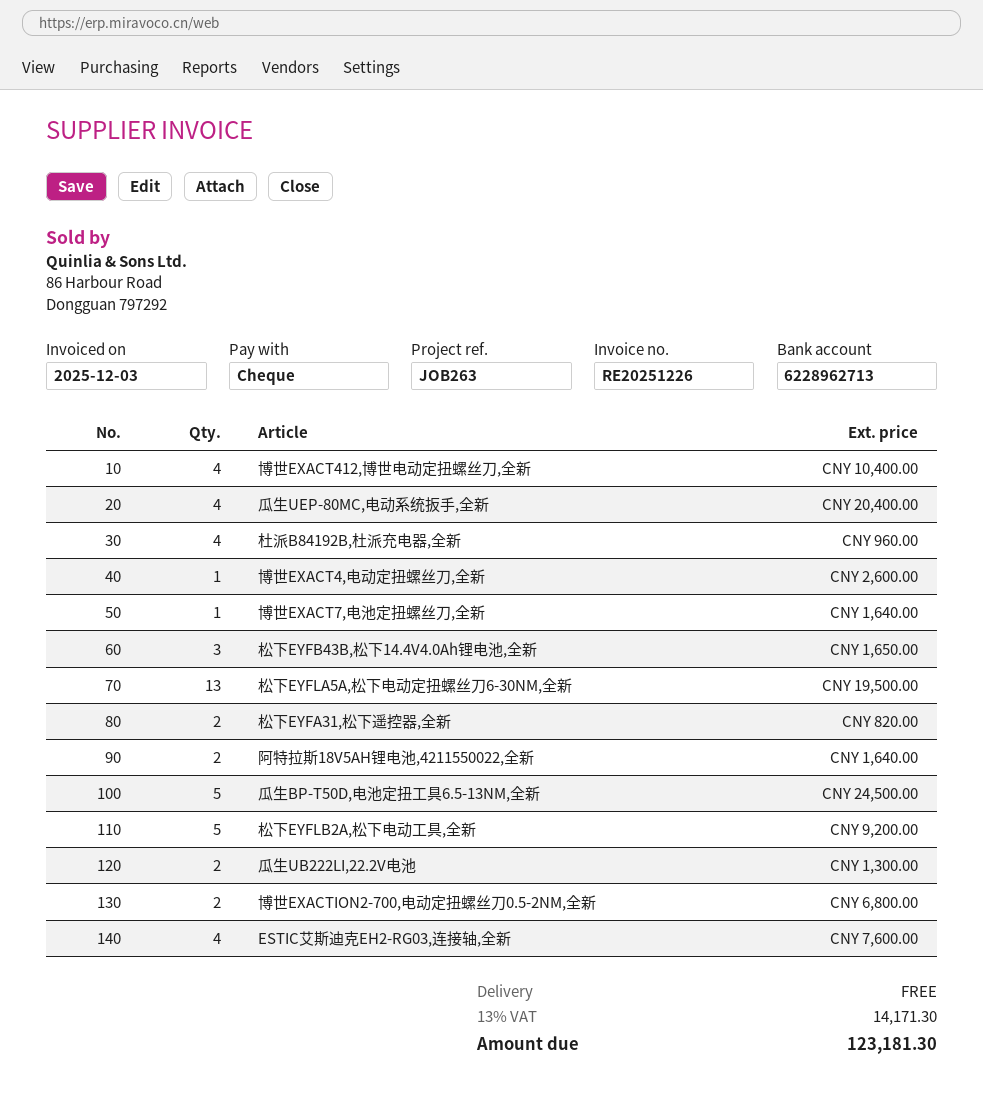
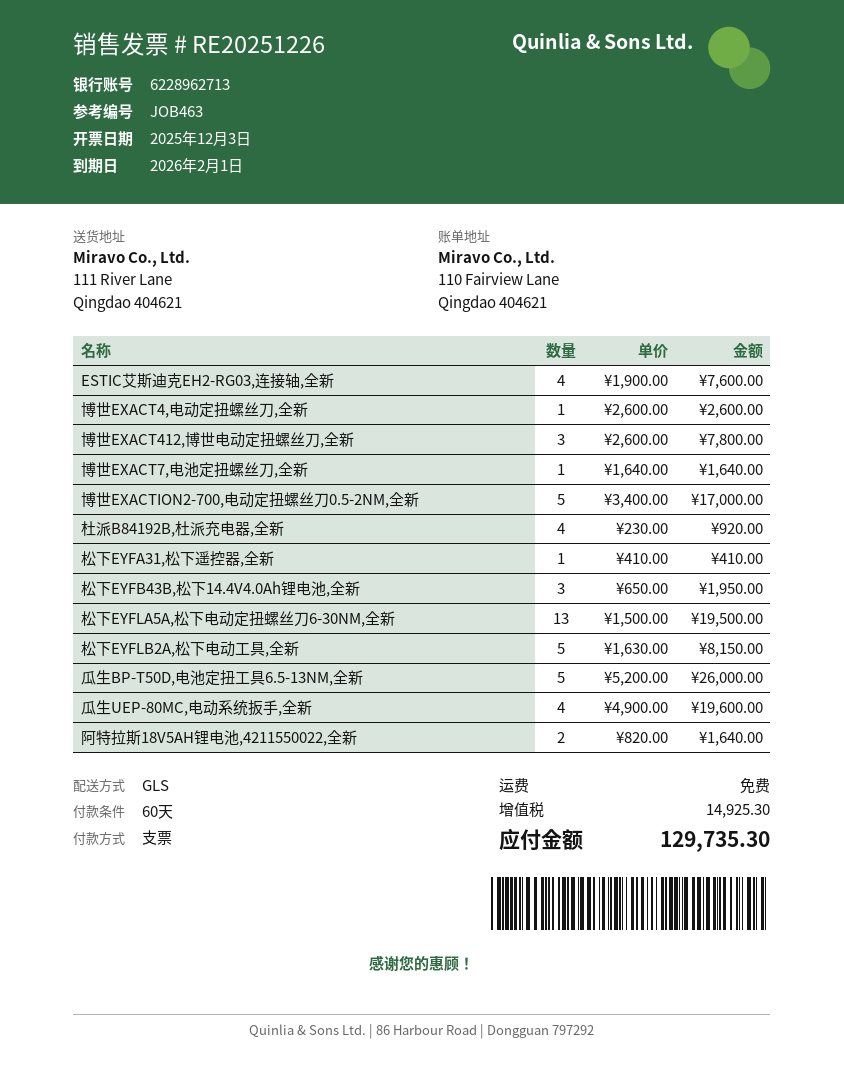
reference: JOB263 -> JOB463
博世EXACT412,博世电动定扭螺丝刀,全新: 4 for 10400.00 -> 3 for 7800.00
瓜生UEP-80MC,电动系统扳手,全新: 4 for 20400.00 -> 4 for 19600.00
杜派B84192B,杜派充电器,全新: 4 for 960.00 -> 4 for 920.00
松下EYFB43B,松下14.4V4.0Ah锂电池,全新: 3 for 1650.00 -> 3 for 1950.00
松下EYFA31,松下遥控器,全新: 2 for 820.00 -> 1 for 410.00
瓜生BP-T50D,电池定扭工具6.5-13NM,全新: 5 for 24500.00 -> 5 for 26000.00
松下EYFLB2A,松下电动工具,全新: 5 for 9200.00 -> 5 for 8150.00
瓜生UB222LI,22.2V电池: 2 for 1300.00 -> none
博世EXACTION2-700,电动定扭螺丝刀0.5-2NM,全新: 2 for 6800.00 -> 5 for 17000.00
tax: 14171.30 -> 14925.30
total: 123181.30 -> 129735.30

